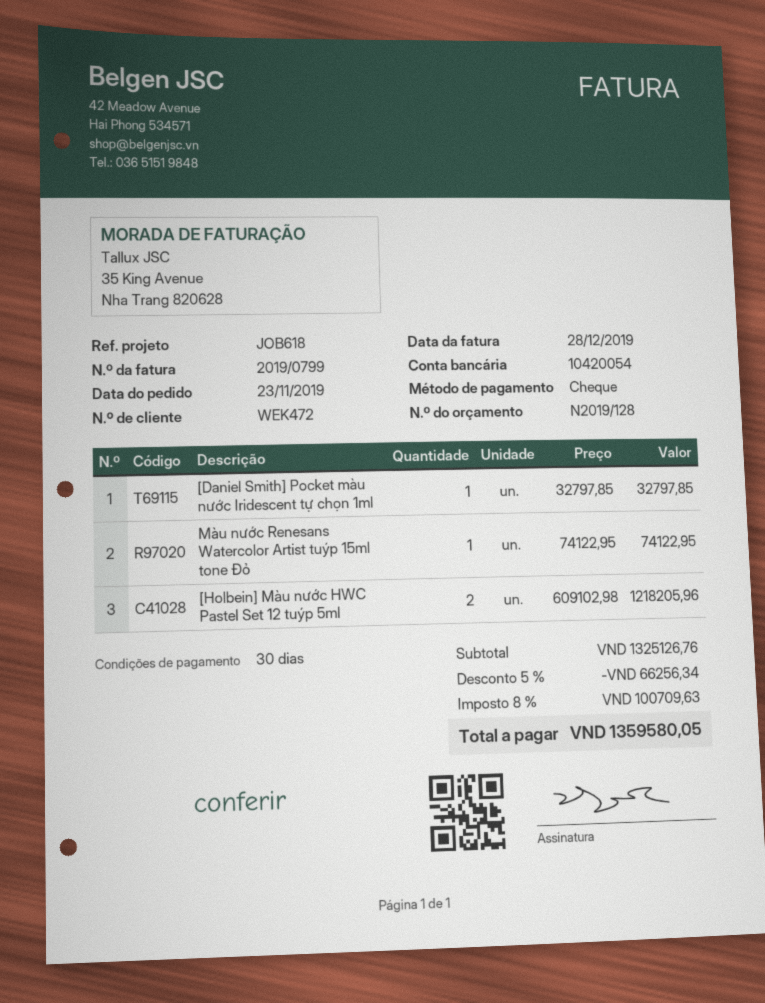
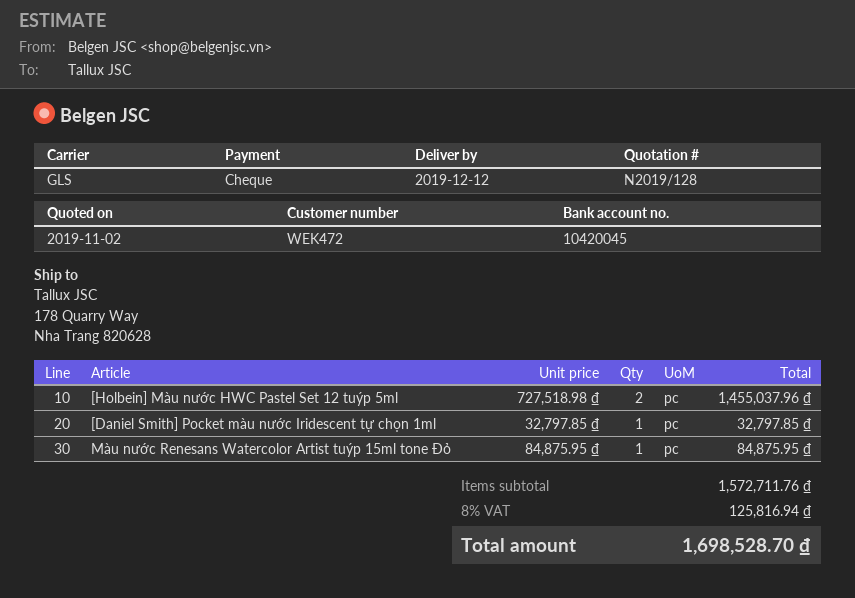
bank account: 10420054 -> 10420045
Màu nước Renesans Watercolor Artist tuýp 15ml tone Đỏ: 1 x 74122.95 = 74122.95 -> 1 x 84875.95 = 84875.95
[Holbein] Màu nước HWC Pastel Set 12 tuýp 5ml: 2 x 609102.98 = 1218205.96 -> 2 x 727518.98 = 1455037.96
subtotal: 1325126.76 -> 1572711.76
discount: 5% = 66256.34 -> none
tax: 8% = 100709.63 -> 8% = 125816.94
total: 1359580.05 -> 1698528.70

